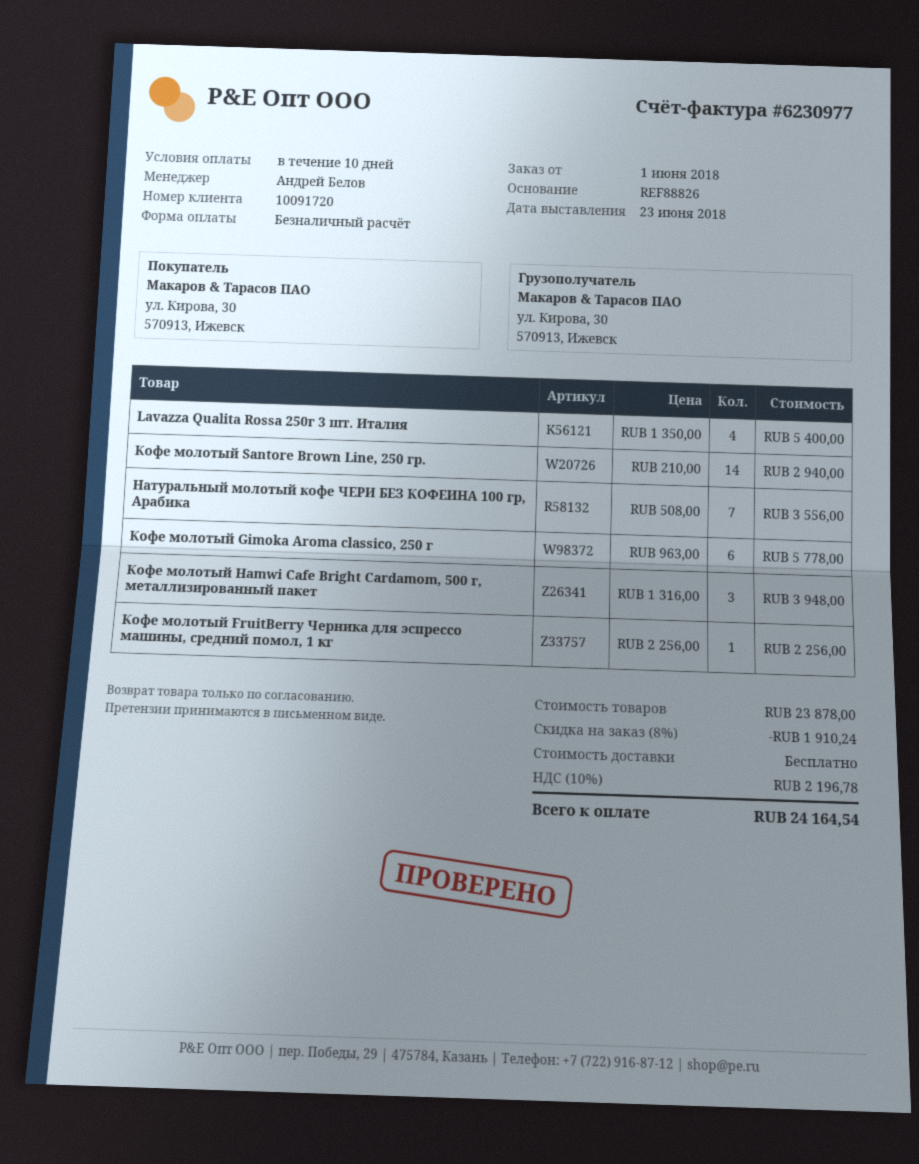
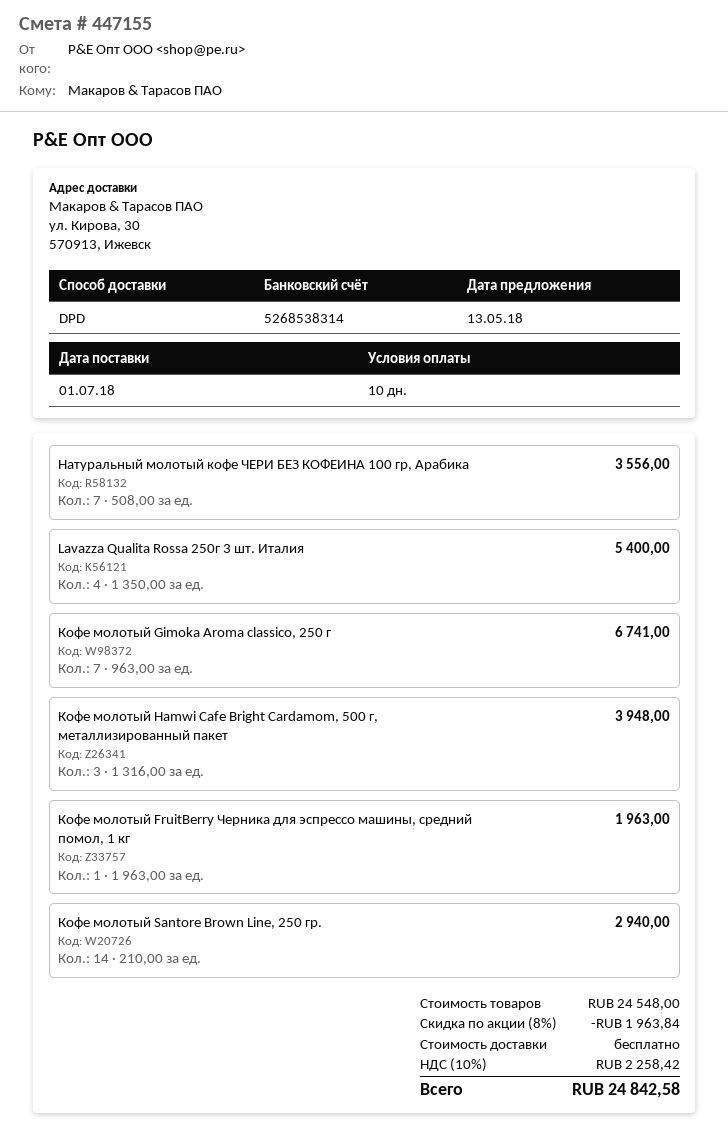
Кофе молотый Gimoka Aroma classico, 250 г: 6 x 963.00 = 5778.00 -> 7 x 963.00 = 6741.00
Кофе молотый FruitBerry Черника для эспрессо машины, средний помол, 1 кг: 1 x 2256.00 = 2256.00 -> 1 x 1963.00 = 1963.00
subtotal: 23878.00 -> 24548.00
discount: 8% = 1910.24 -> 8% = 1963.84
tax: 10% = 2196.78 -> 10% = 2258.42
total: 24164.54 -> 24842.58

